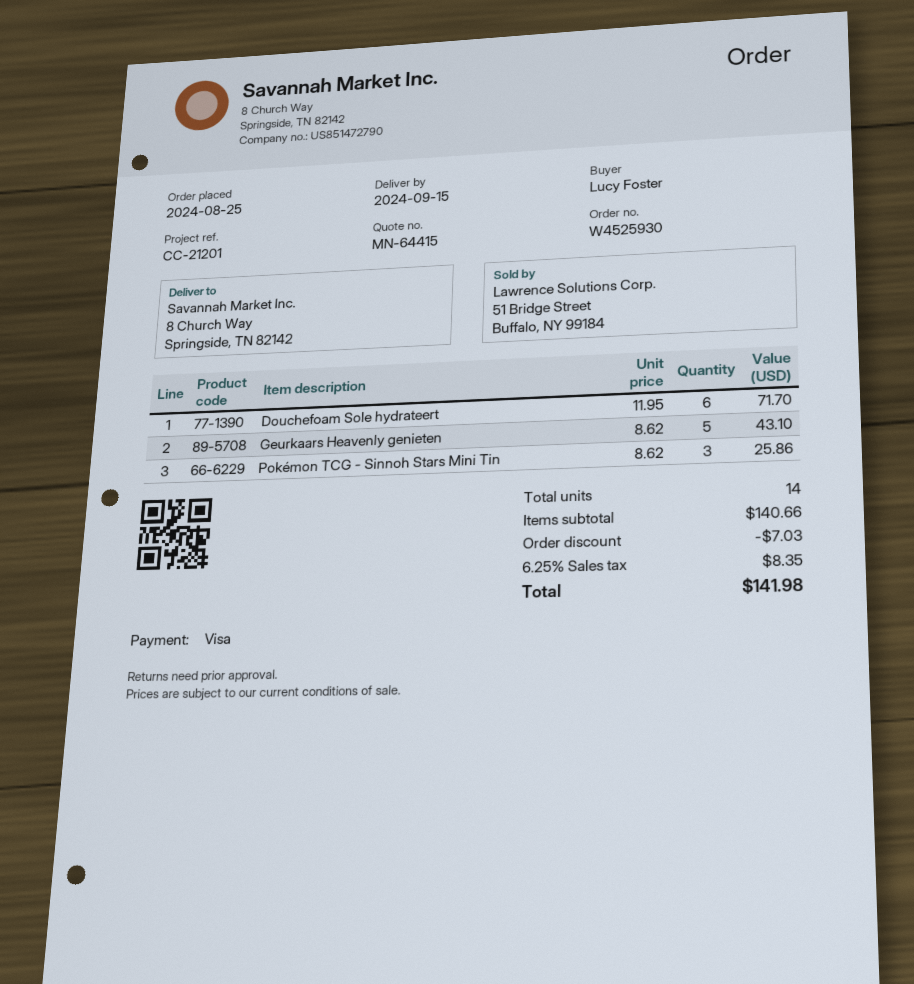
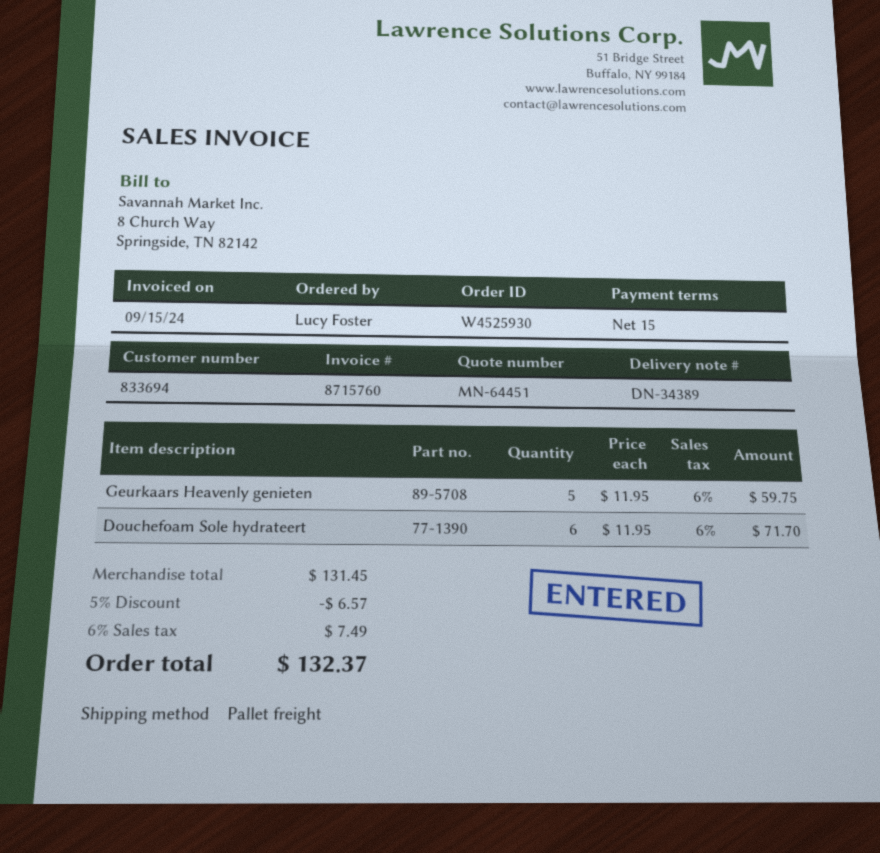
quote number: MN-64415 -> MN-64451
Geurkaars Heavenly genieten: 5 x 8.62 = 43.10 -> 5 x 11.95 = 59.75
Pokémon TCG - Sinnoh Stars Mini Tin: 3 x 8.62 = 25.86 -> none
subtotal: 140.66 -> 131.45
discount: 7.03 -> 6.57
tax: 6.25% = 8.35 -> 6% = 7.49
total: 141.98 -> 132.37

